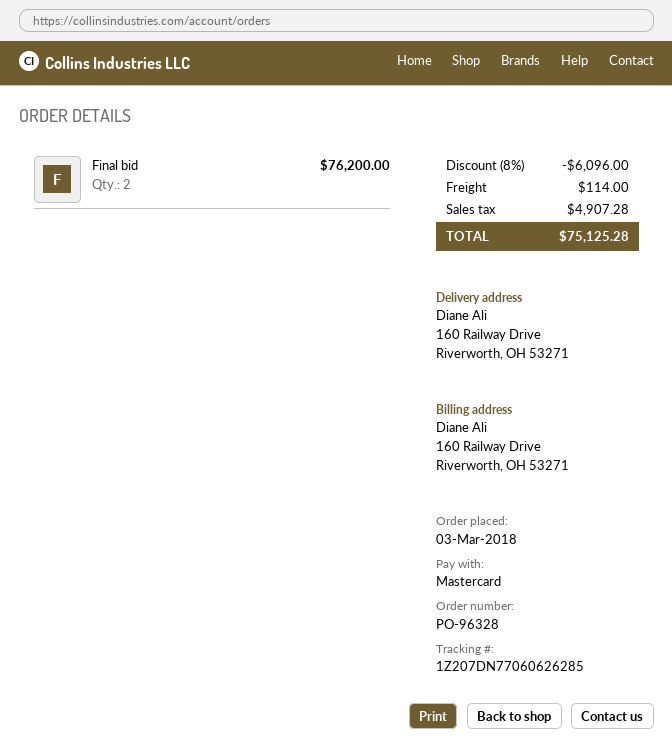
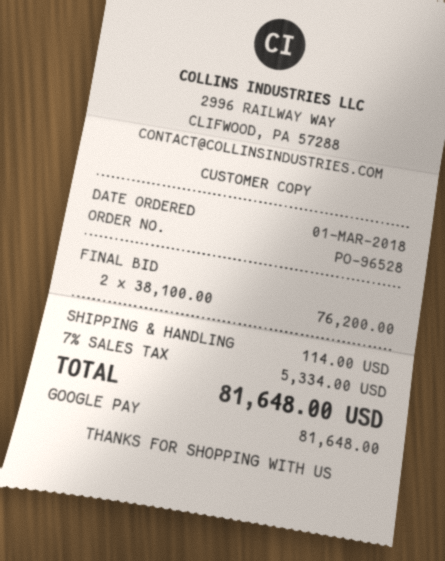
order number: PO-96328 -> PO-96528
order date: 2018-03-03 -> 2018-03-01
payment method: Mastercard -> Google Pay
discount: 8% = 6096.00 -> none
tax: 4907.28 -> 5334.00
total: 75125.28 -> 81648.00

